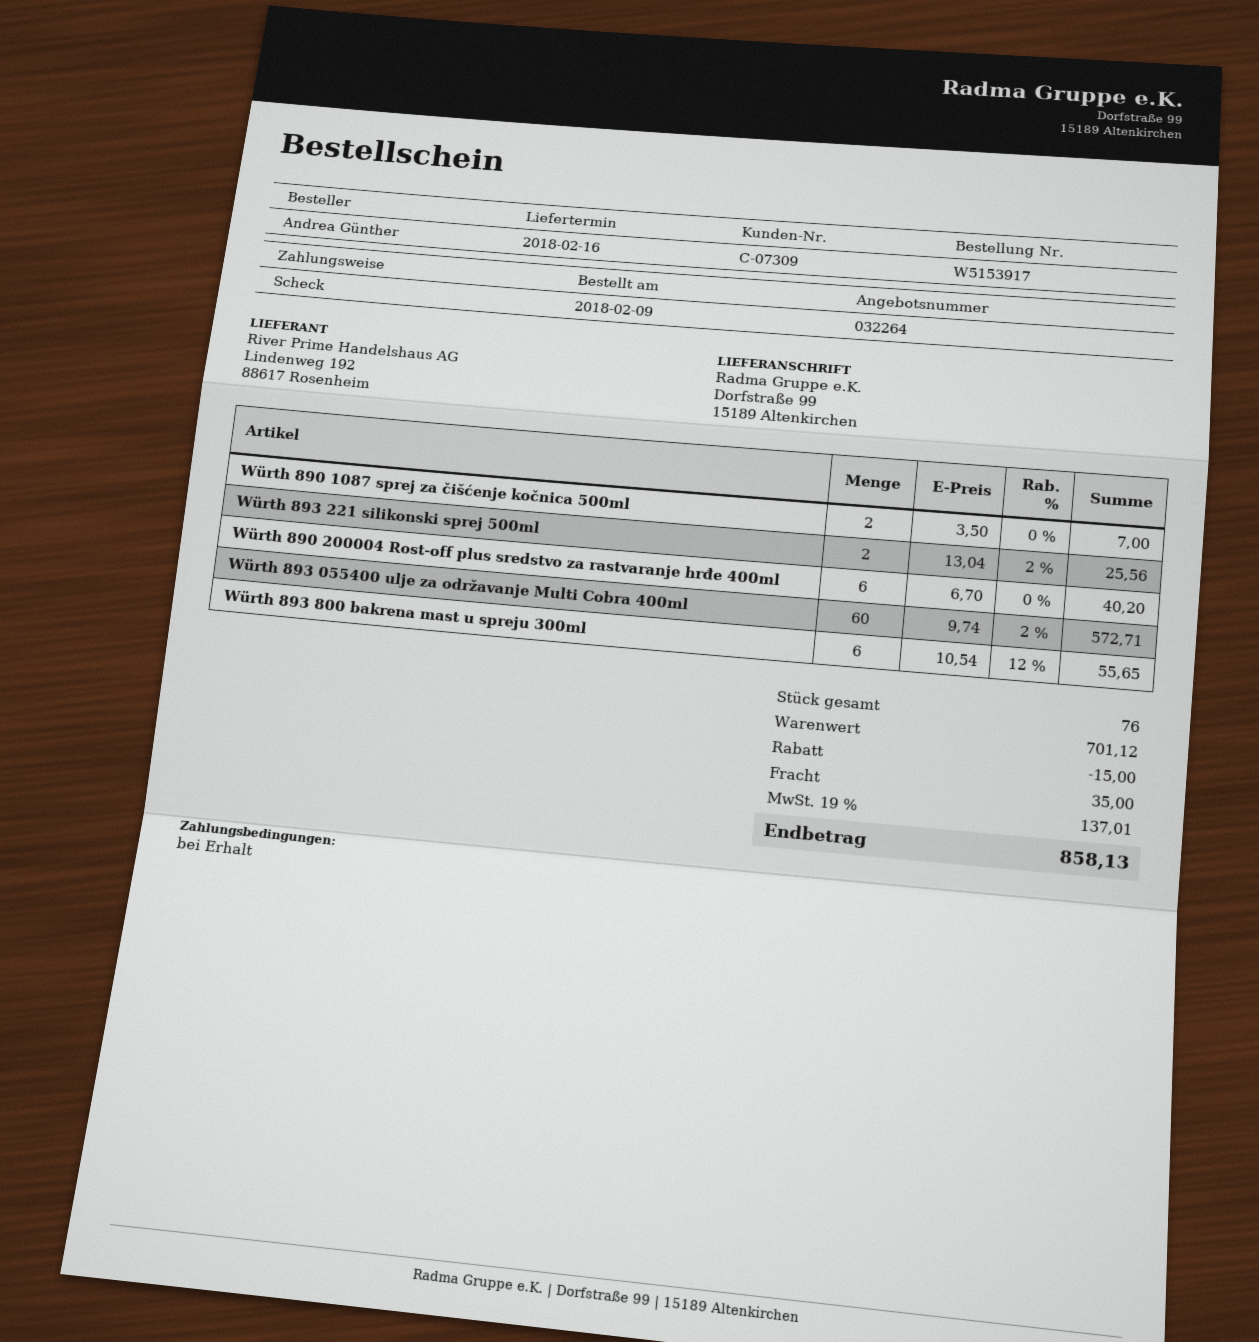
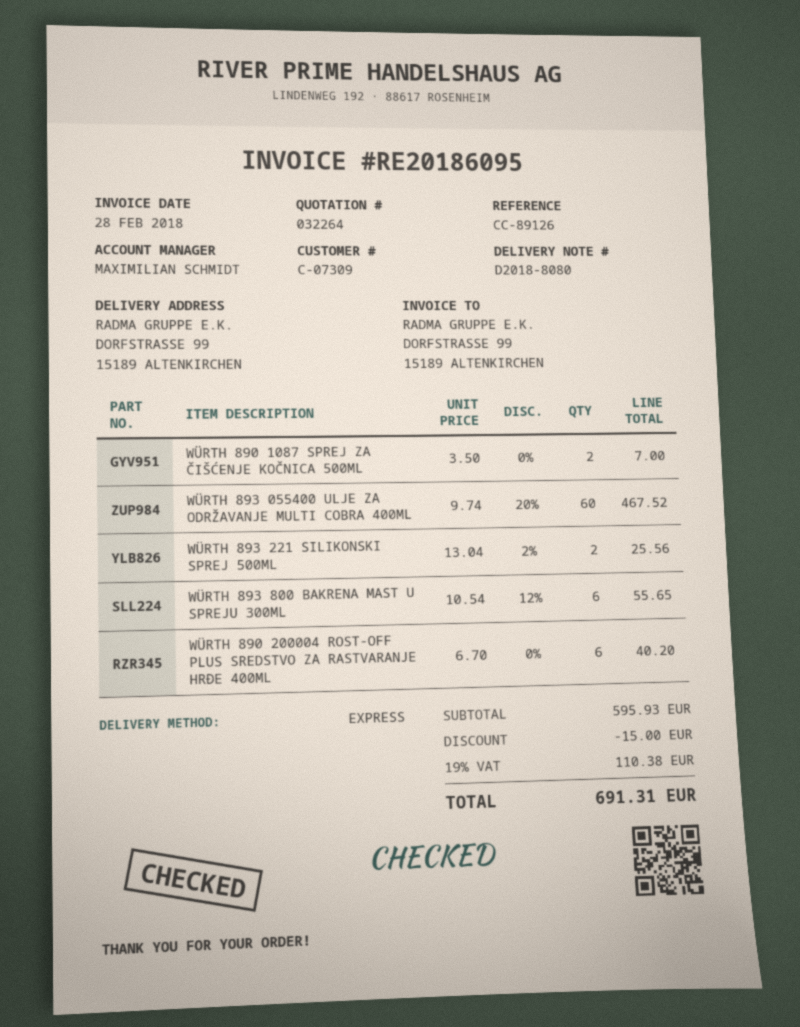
Würth 893 055400 ulje za održavanje Multi Cobra 400ml: 60 x 9.74 - 2% = 572.71 -> 60 x 9.74 - 20% = 467.52
subtotal: 701.12 -> 595.93
shipping: 35.00 -> none
tax: 19% = 137.01 -> 19% = 110.38
total: 858.13 -> 691.31

